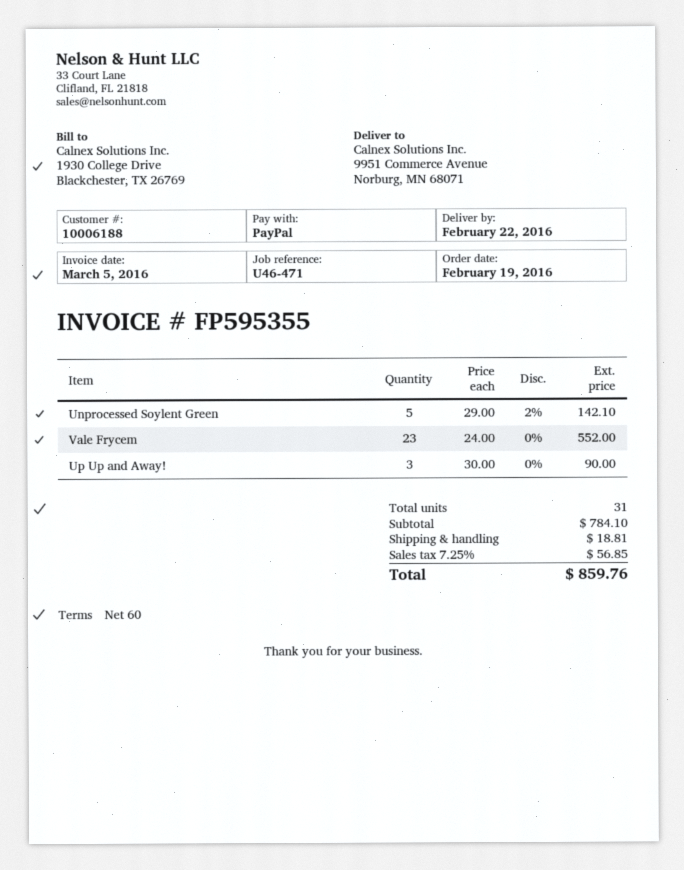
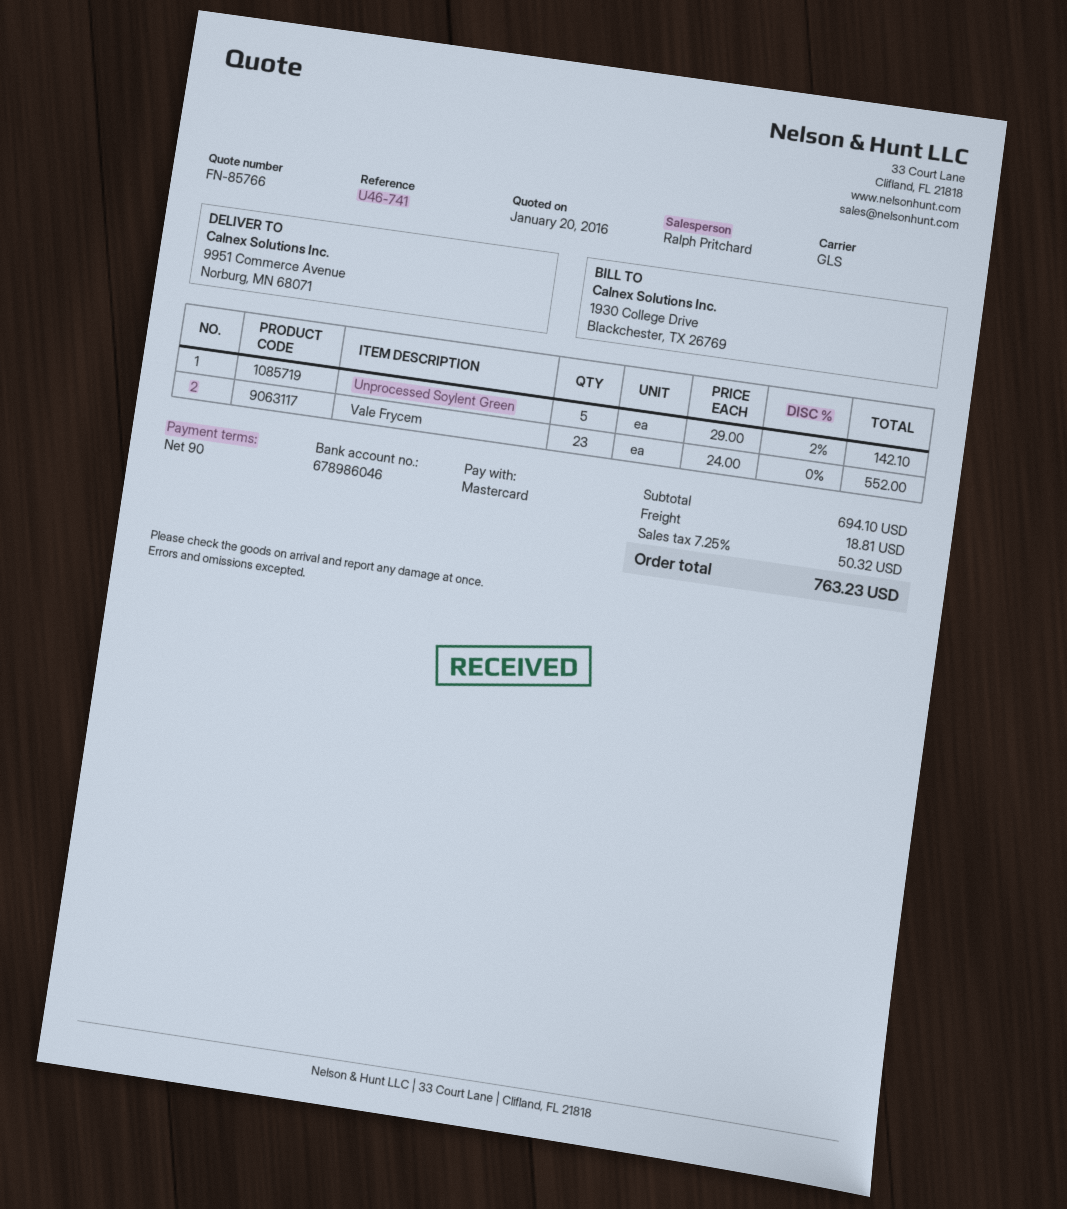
payment terms: 60 days -> 90 days
reference: U46-471 -> U46-741
payment method: PayPal -> Mastercard
Up Up and Away!: 3 x 30.00 = 90.00 -> none
subtotal: 784.10 -> 694.10
tax: 7.25% = 56.85 -> 7.25% = 50.32
total: 859.76 -> 763.23

